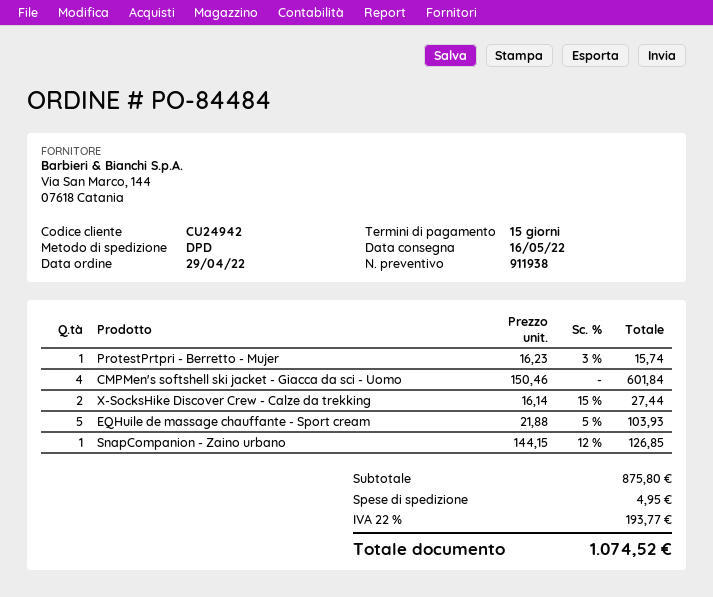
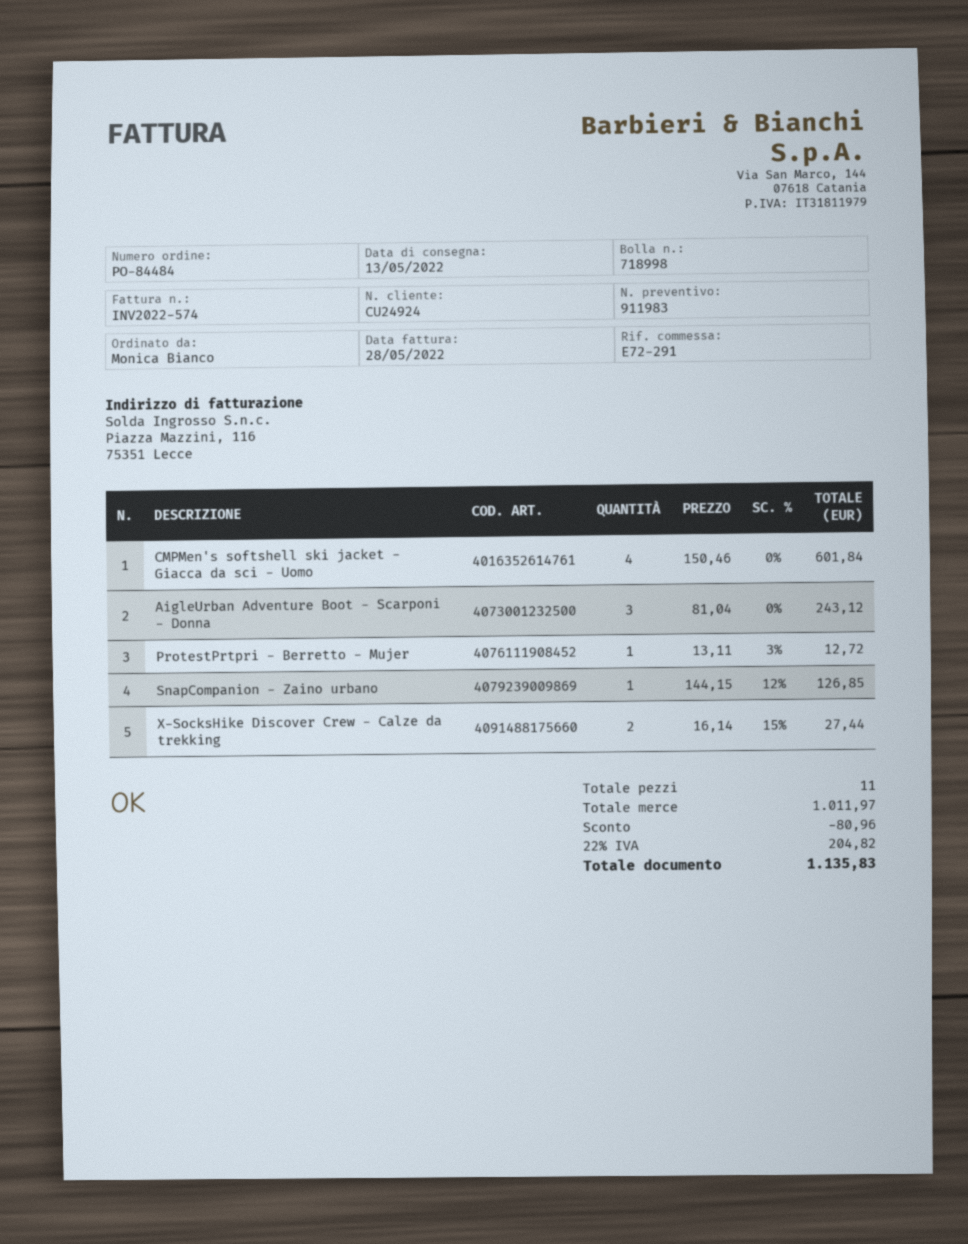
quote number: 911938 -> 911983
delivery date: 2022-05-16 -> 2022-05-13
customer number: CU24942 -> CU24924
ProtestPrtpri - Berretto - Mujer: 1 x 16.23 - 3% = 15.74 -> 1 x 13.11 - 3% = 12.72
EQHuile de massage chauffante - Sport cream: 5 x 21.88 - 5% = 103.93 -> none
AigleUrban Adventure Boot - Scarponi - Donna: none -> 3 x 81.04 = 243.12
subtotal: 875.80 -> 1011.97
discount: none -> 80.96
shipping: 4.95 -> none
tax: 22% = 193.77 -> 22% = 204.82
total: 1074.52 -> 1135.83

